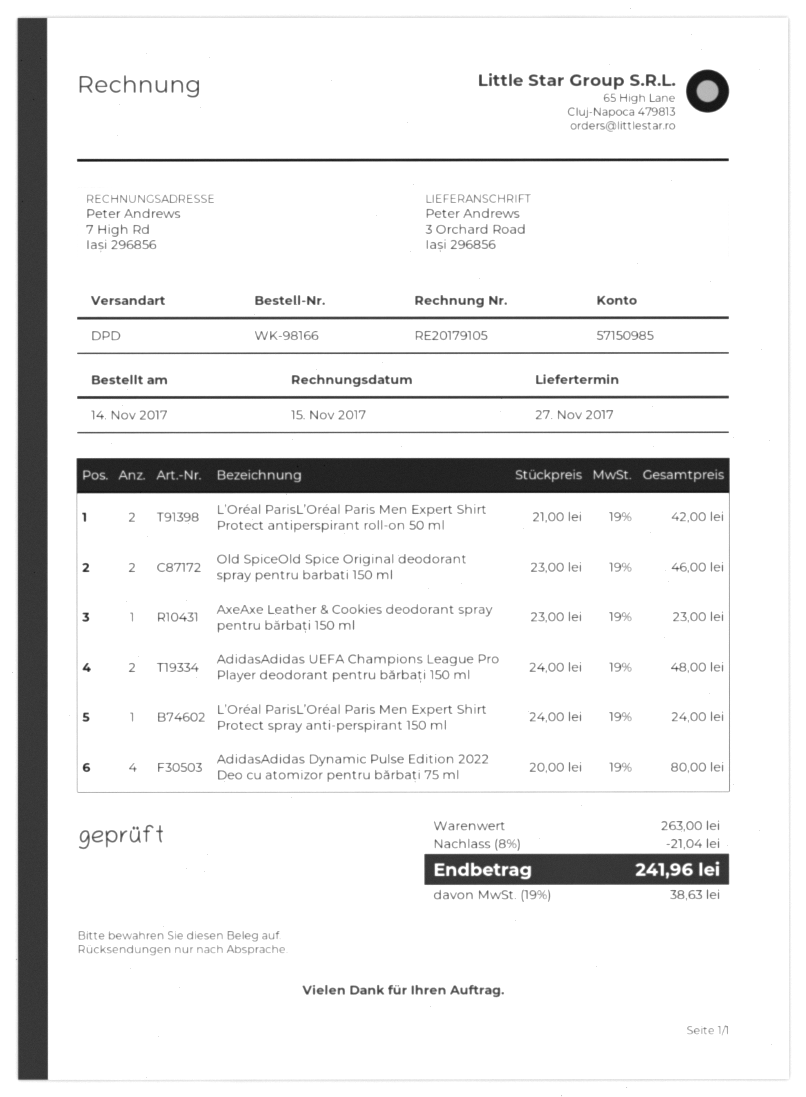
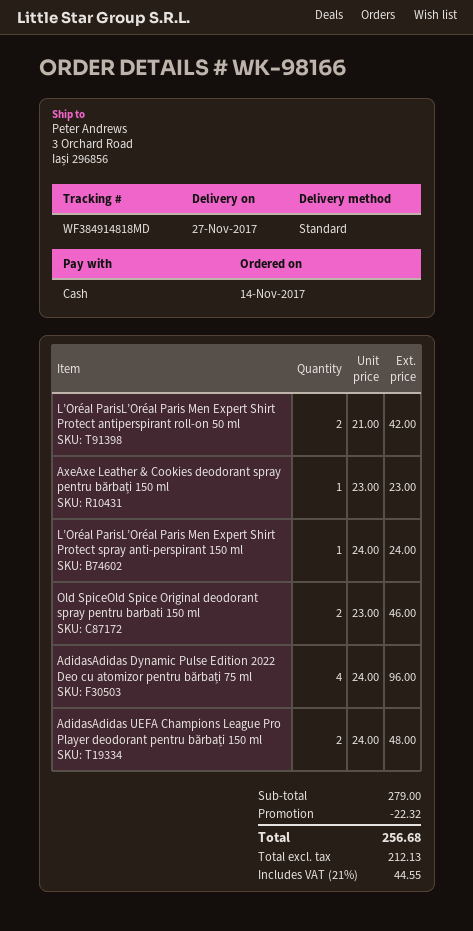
shipping method: DPD -> standard
AdidasAdidas Dynamic Pulse Edition 2022 Deo cu atomizor pentru bărbați 75 ml: 4 x 20.00 = 80.00 -> 4 x 24.00 = 96.00
subtotal: 263.00 -> 279.00
discount: 21.04 -> 22.32
tax: 19% = 38.63 -> 21% = 44.55
total: 241.96 -> 256.68

